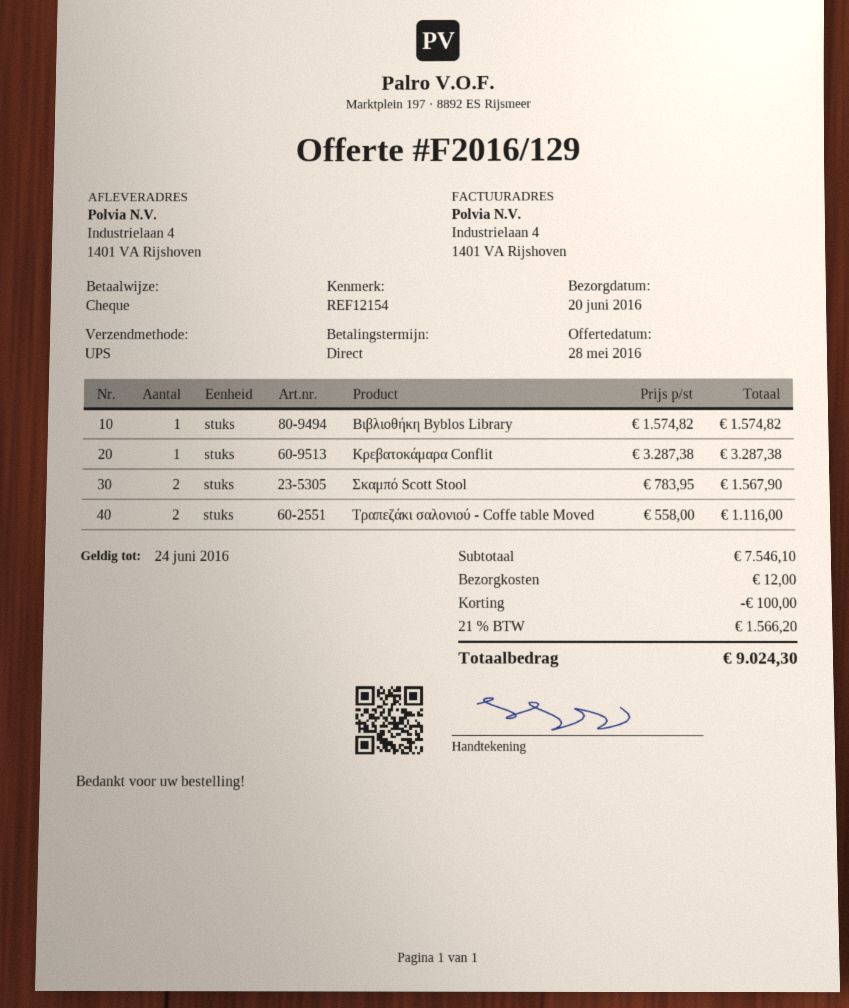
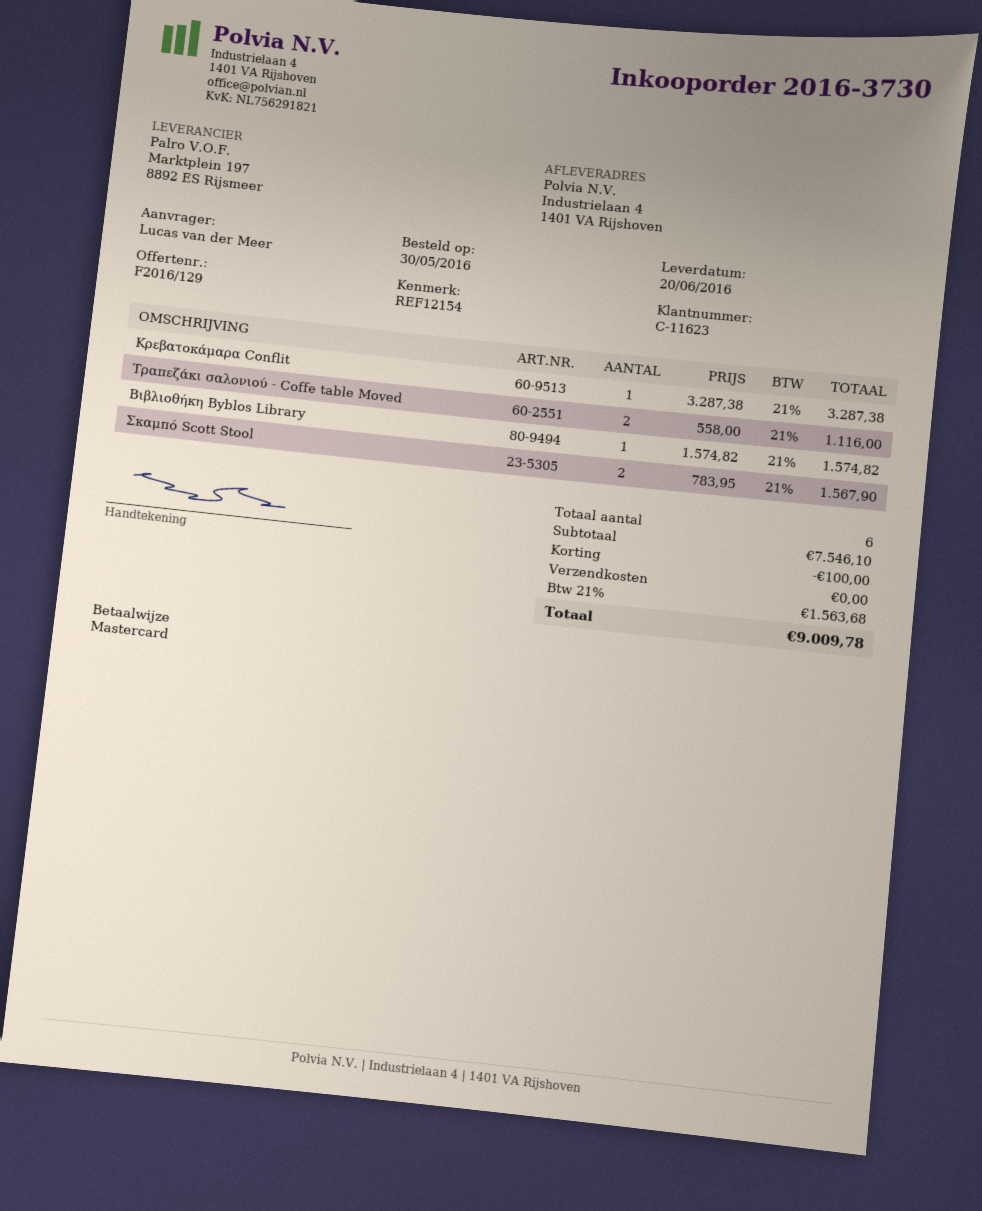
payment method: cheque -> Mastercard
shipping: 12.00 -> 0.00
tax: 21% = 1566.20 -> 21% = 1563.68
total: 9024.30 -> 9009.78

